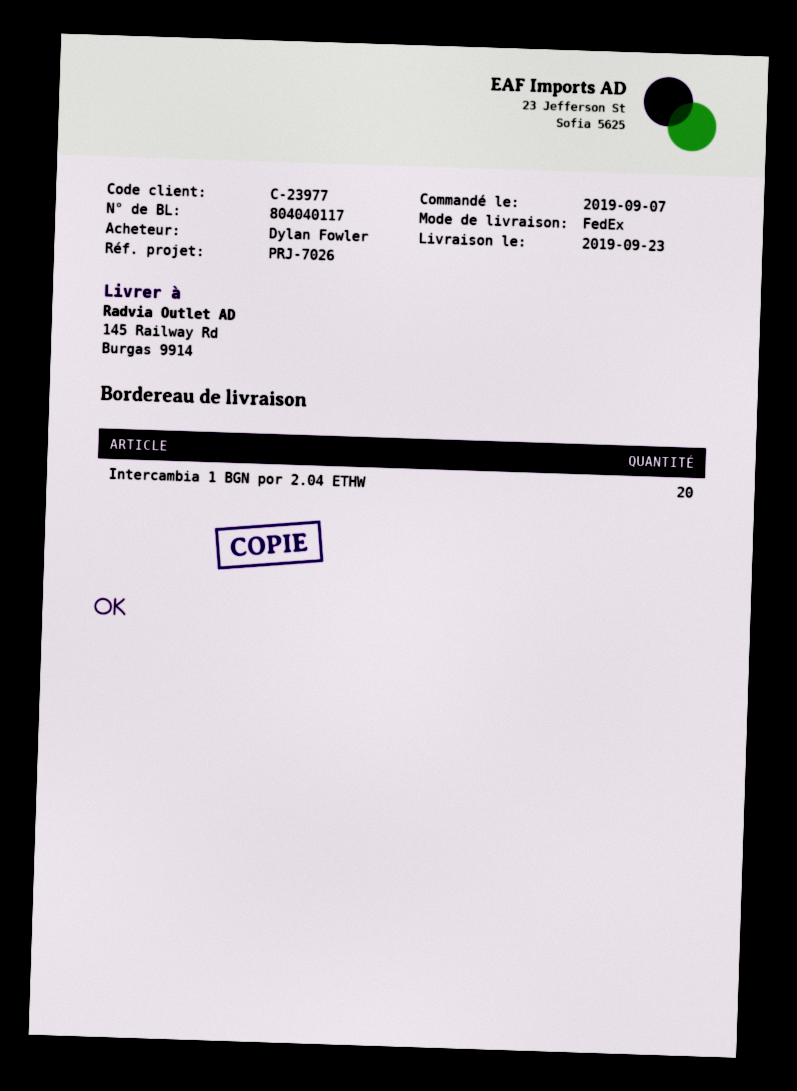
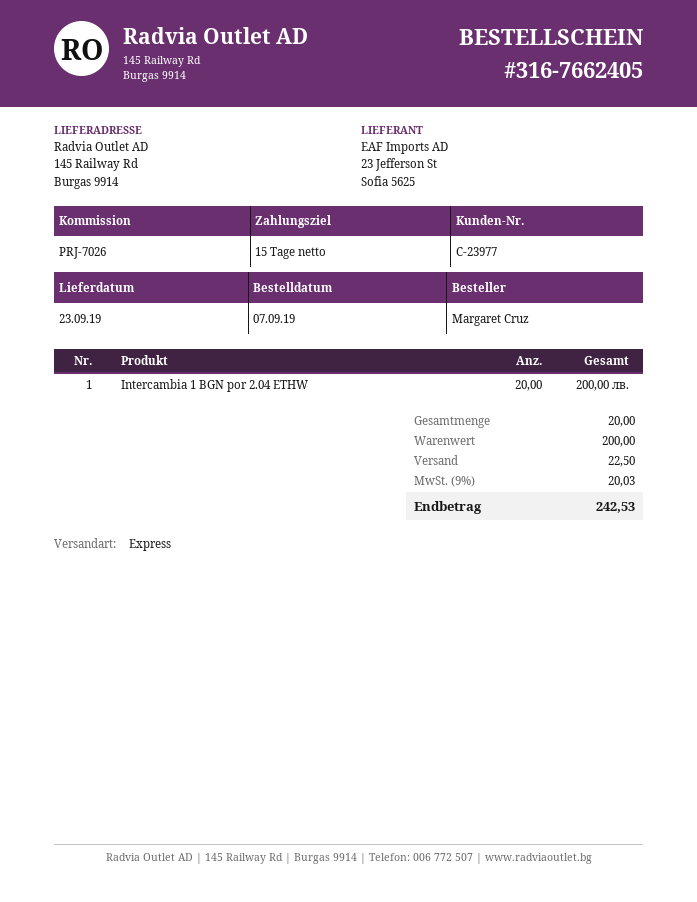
ordered by: Dylan Fowler -> Margaret Cruz
shipping method: FedEx -> express

